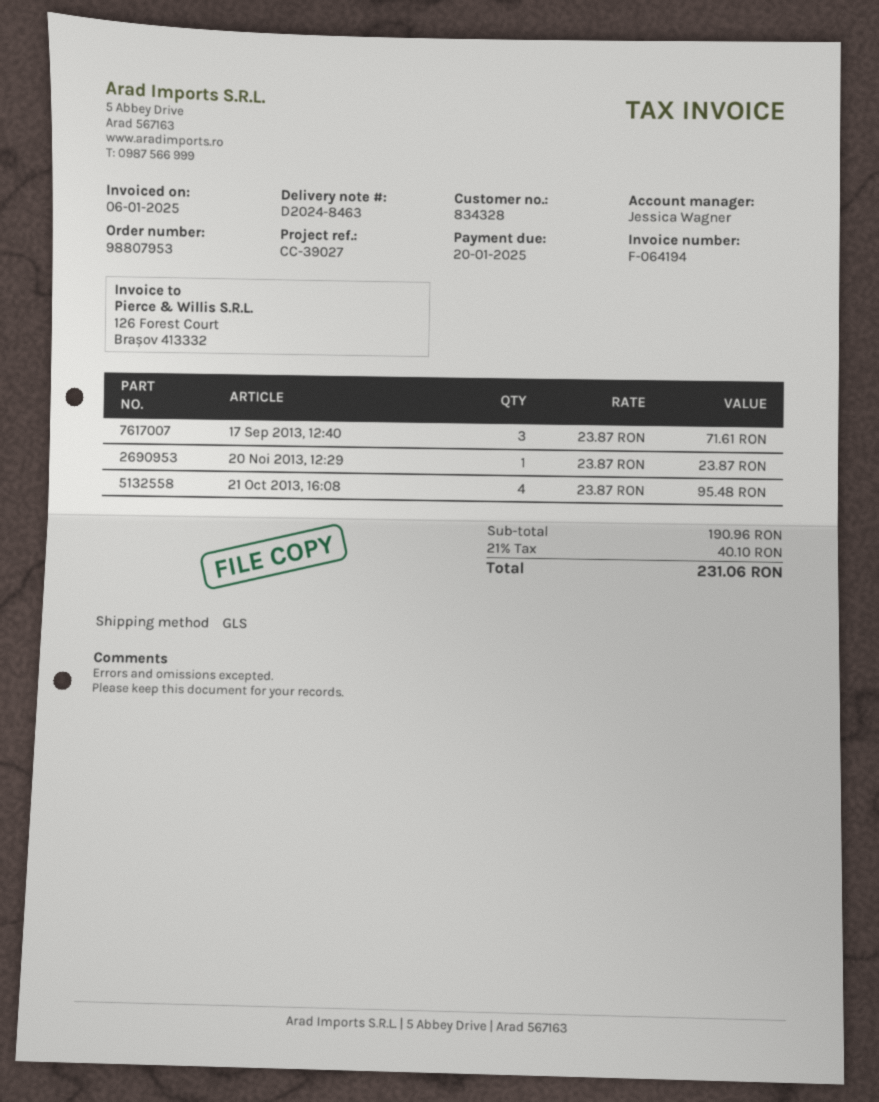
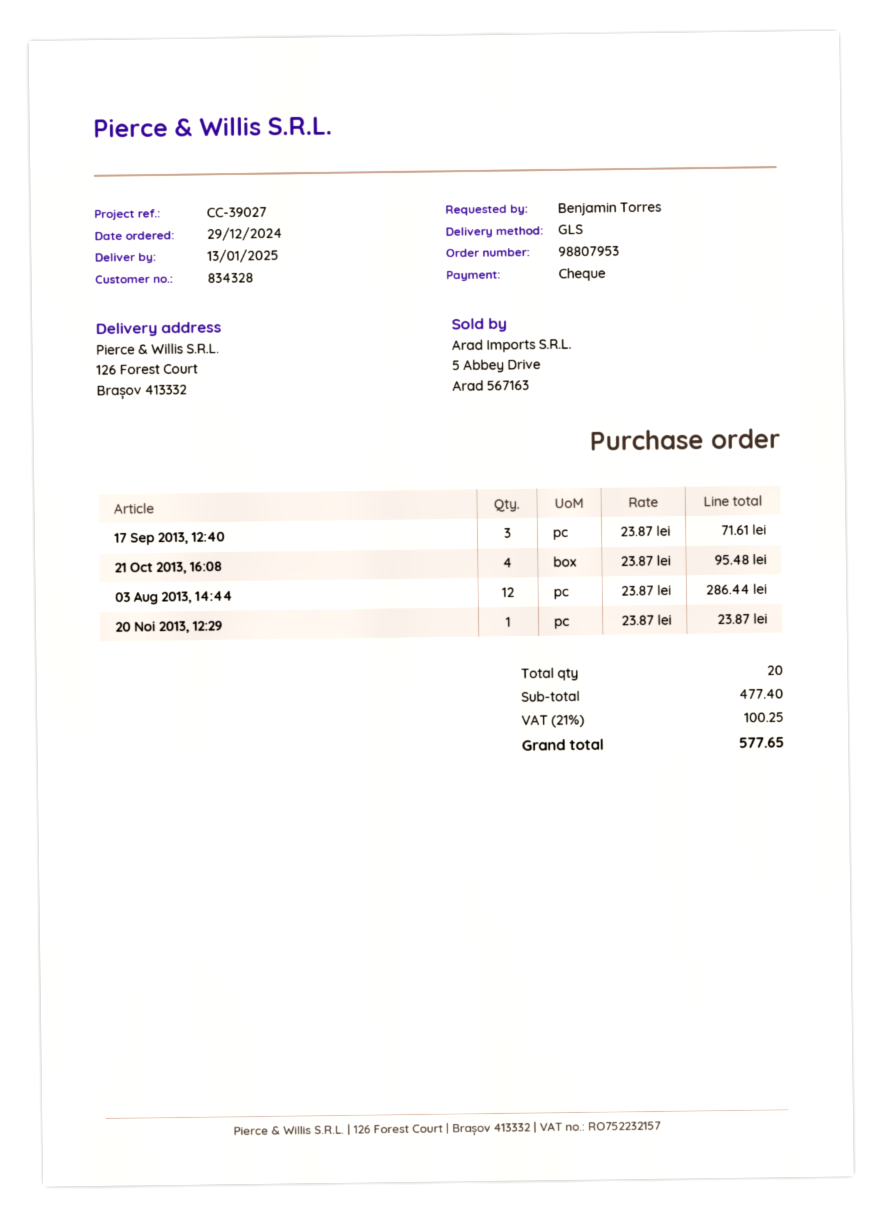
03 Aug 2013, 14:44: none -> 12 x 23.87 = 286.44
subtotal: 190.96 -> 477.40
tax: 21% = 40.10 -> 21% = 100.25
total: 231.06 -> 577.65

